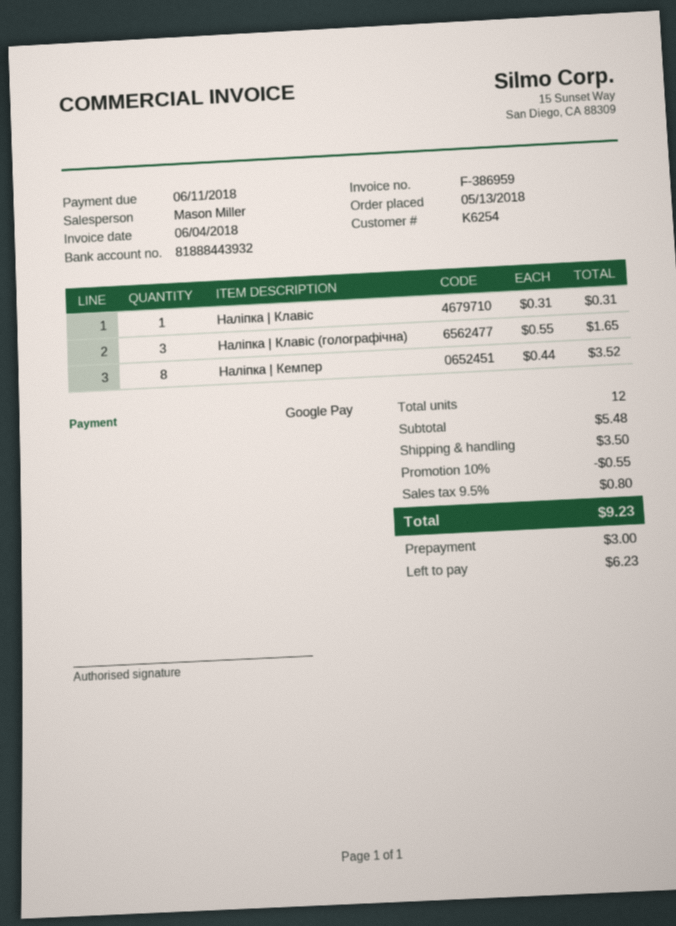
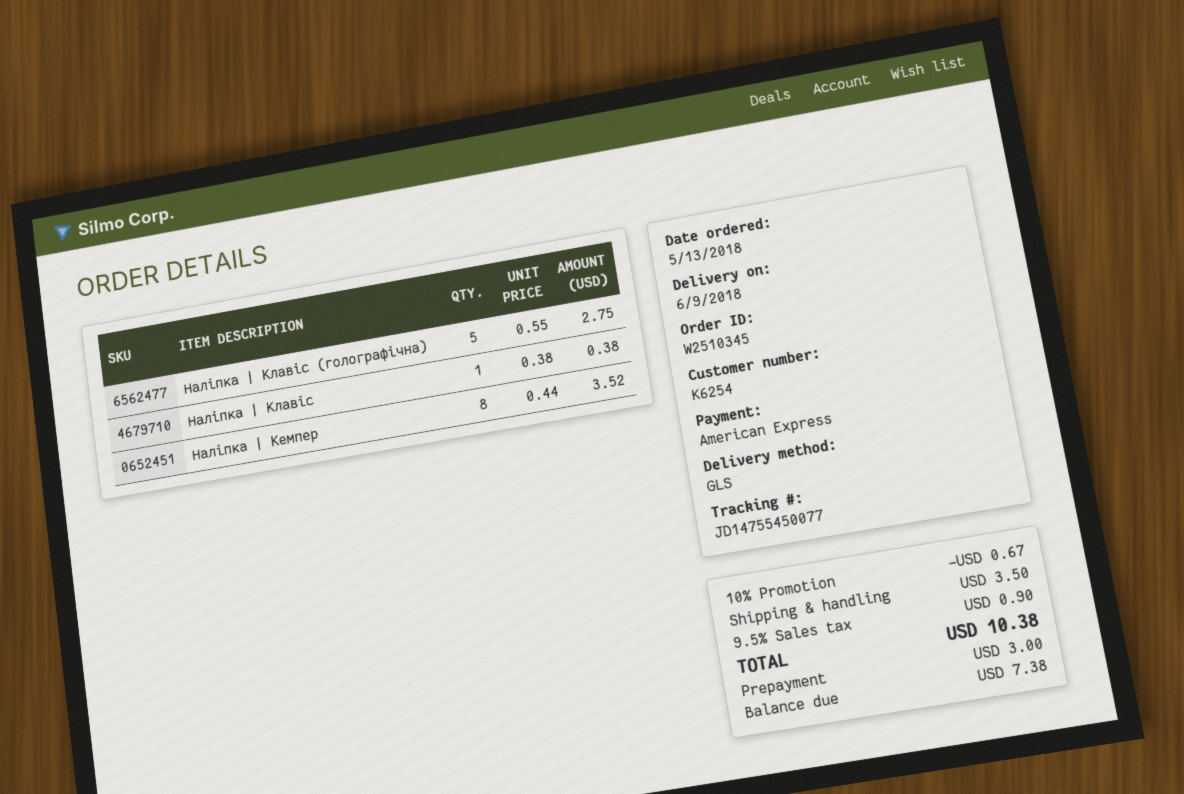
payment method: Google Pay -> American Express
Наліпка | Клавіс: 1 x 0.31 = 0.31 -> 1 x 0.38 = 0.38
Наліпка | Клавіс (голографічна): 3 x 0.55 = 1.65 -> 5 x 0.55 = 2.75
discount: 10% = 0.55 -> 10% = 0.67
tax: 9.5% = 0.80 -> 9.5% = 0.90
total: 9.23 -> 10.38
balance: 6.23 -> 7.38

